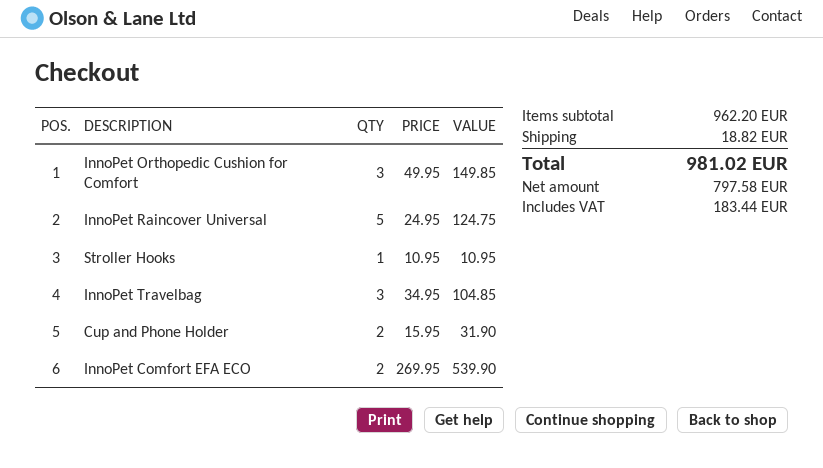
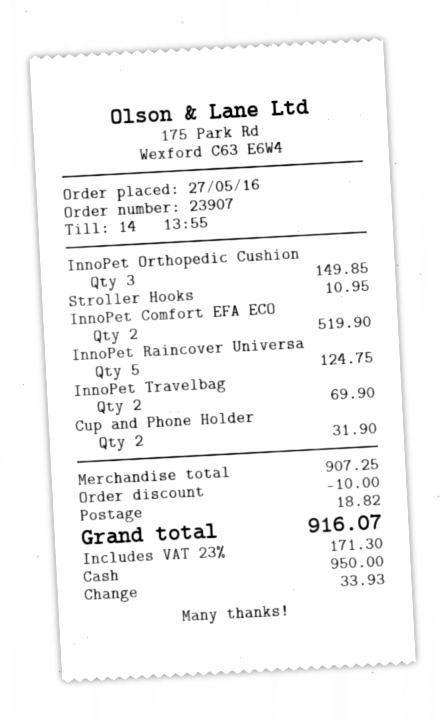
InnoPet Travelbag: 3 for 104.85 -> 2 for 69.90
InnoPet Comfort EFA ECO: 2 for 539.90 -> 2 for 519.90
subtotal: 962.20 -> 907.25
discount: none -> 10.00
tax: 183.44 -> 171.30
total: 981.02 -> 916.07

